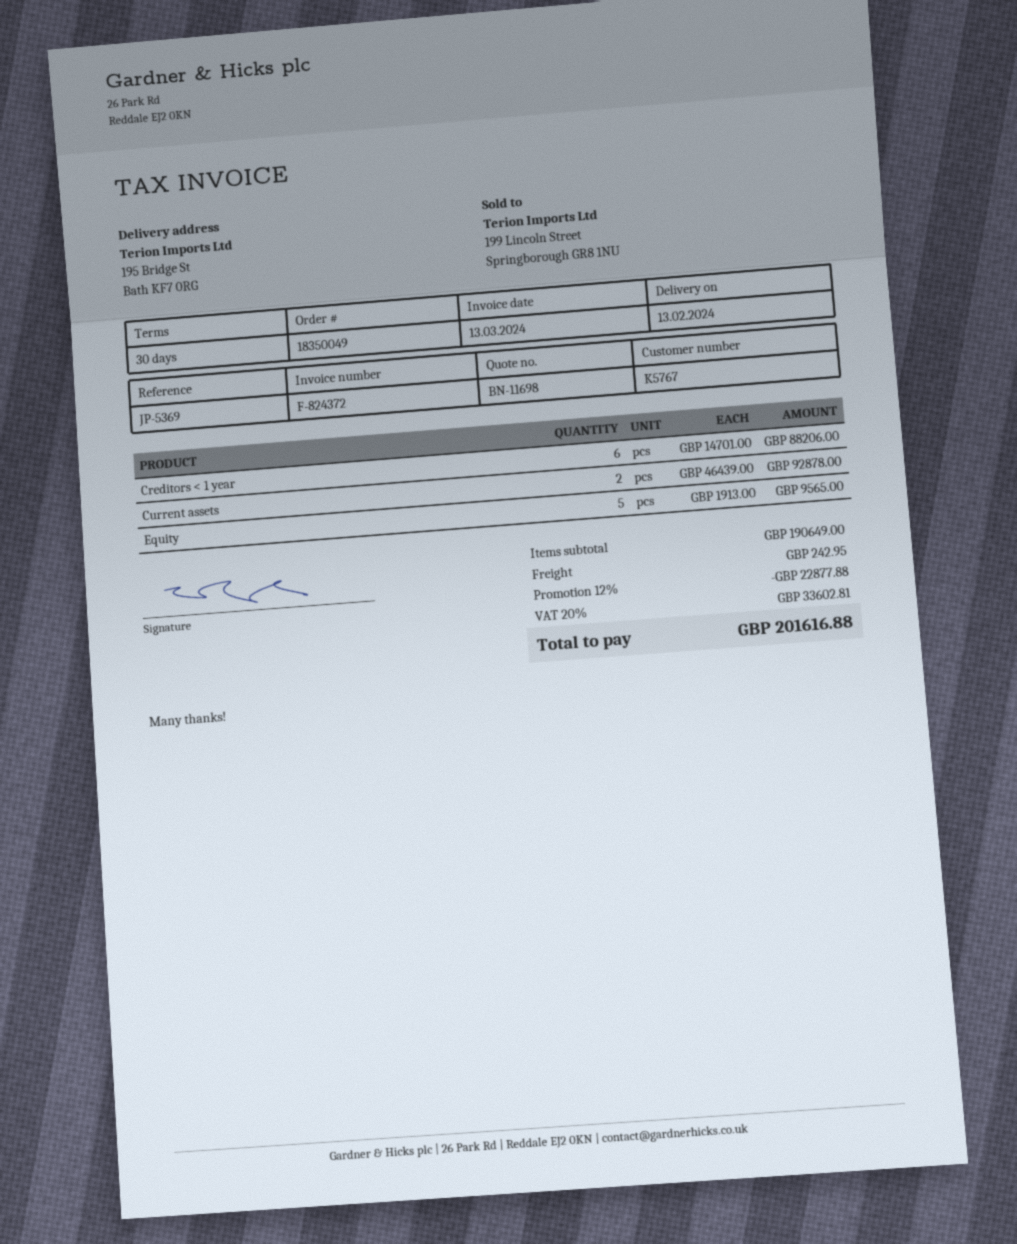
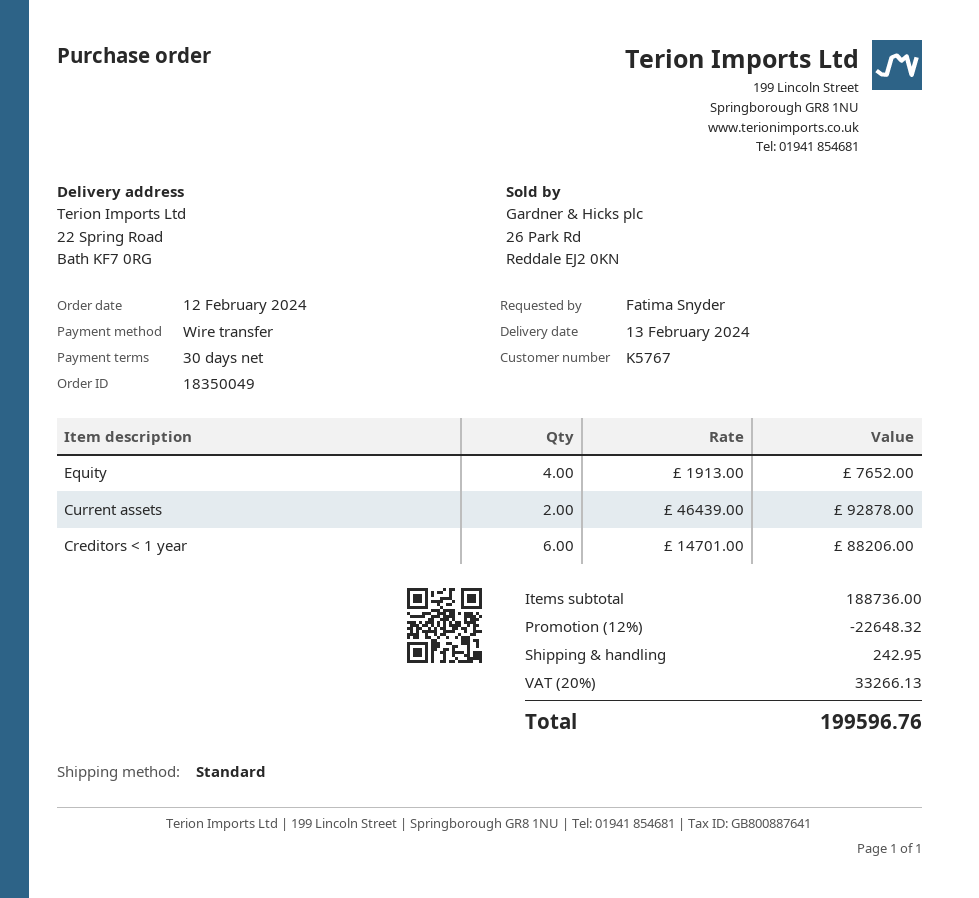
ship to: 195 Bridge St, Bath KF7 0RG -> 22 Spring Road, Bath KF7 0RG
Equity: 5 x 1913.00 = 9565.00 -> 4 x 1913.00 = 7652.00
subtotal: 190649.00 -> 188736.00
discount: 12% = 22877.88 -> 12% = 22648.32
tax: 20% = 33602.81 -> 20% = 33266.13
total: 201616.88 -> 199596.76

